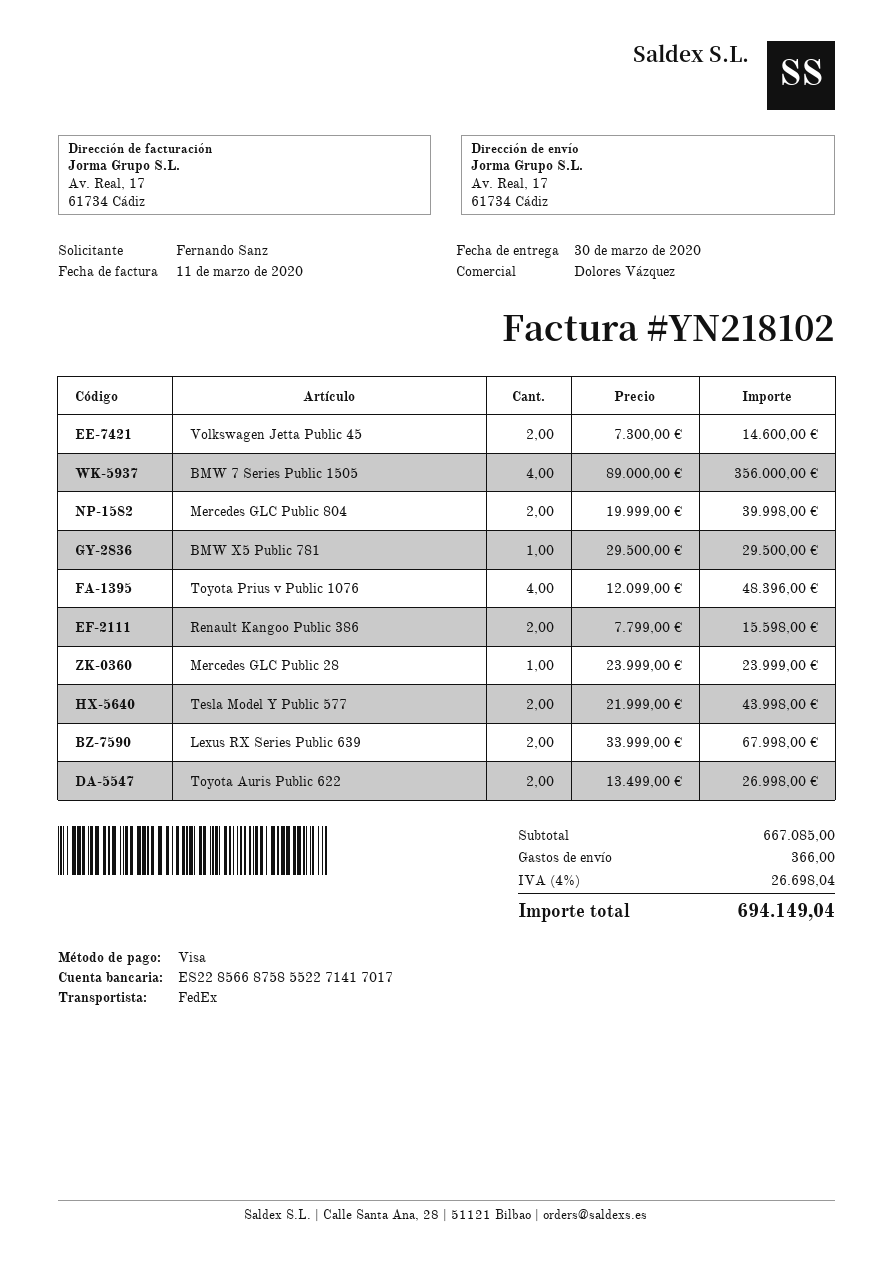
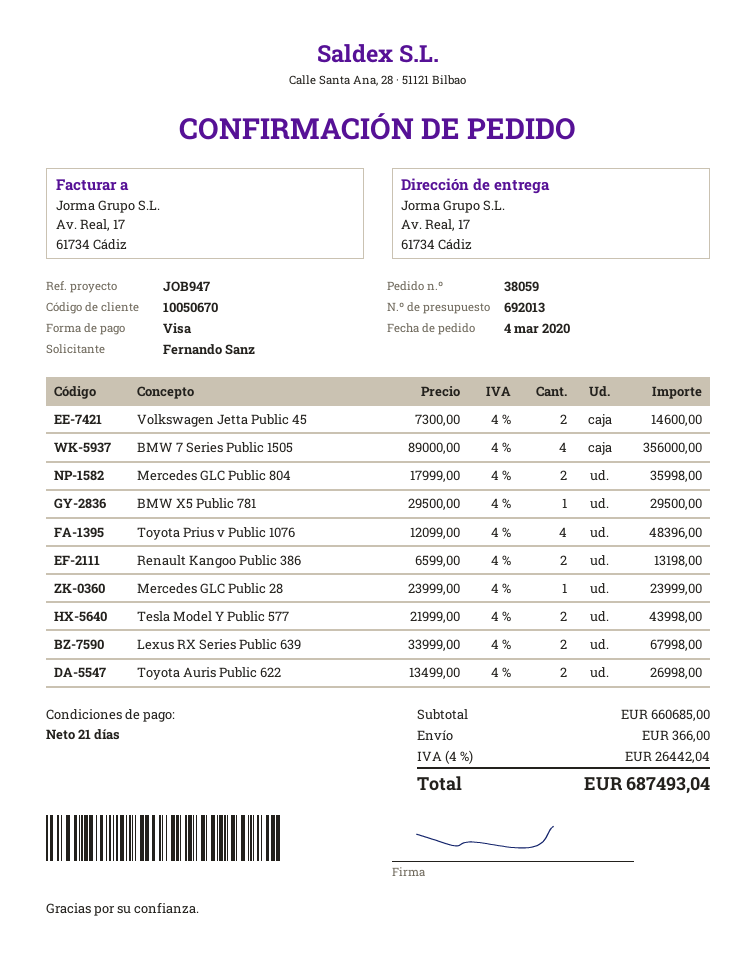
Mercedes GLC Public 804: 2 x 19999.00 = 39998.00 -> 2 x 17999.00 = 35998.00
Renault Kangoo Public 386: 2 x 7799.00 = 15598.00 -> 2 x 6599.00 = 13198.00
subtotal: 667085.00 -> 660685.00
tax: 4% = 26698.04 -> 4% = 26442.04
total: 694149.04 -> 687493.04

